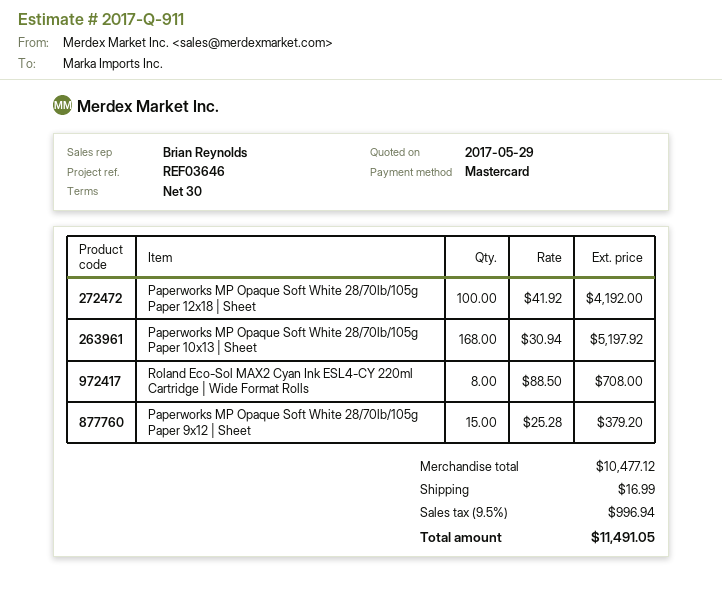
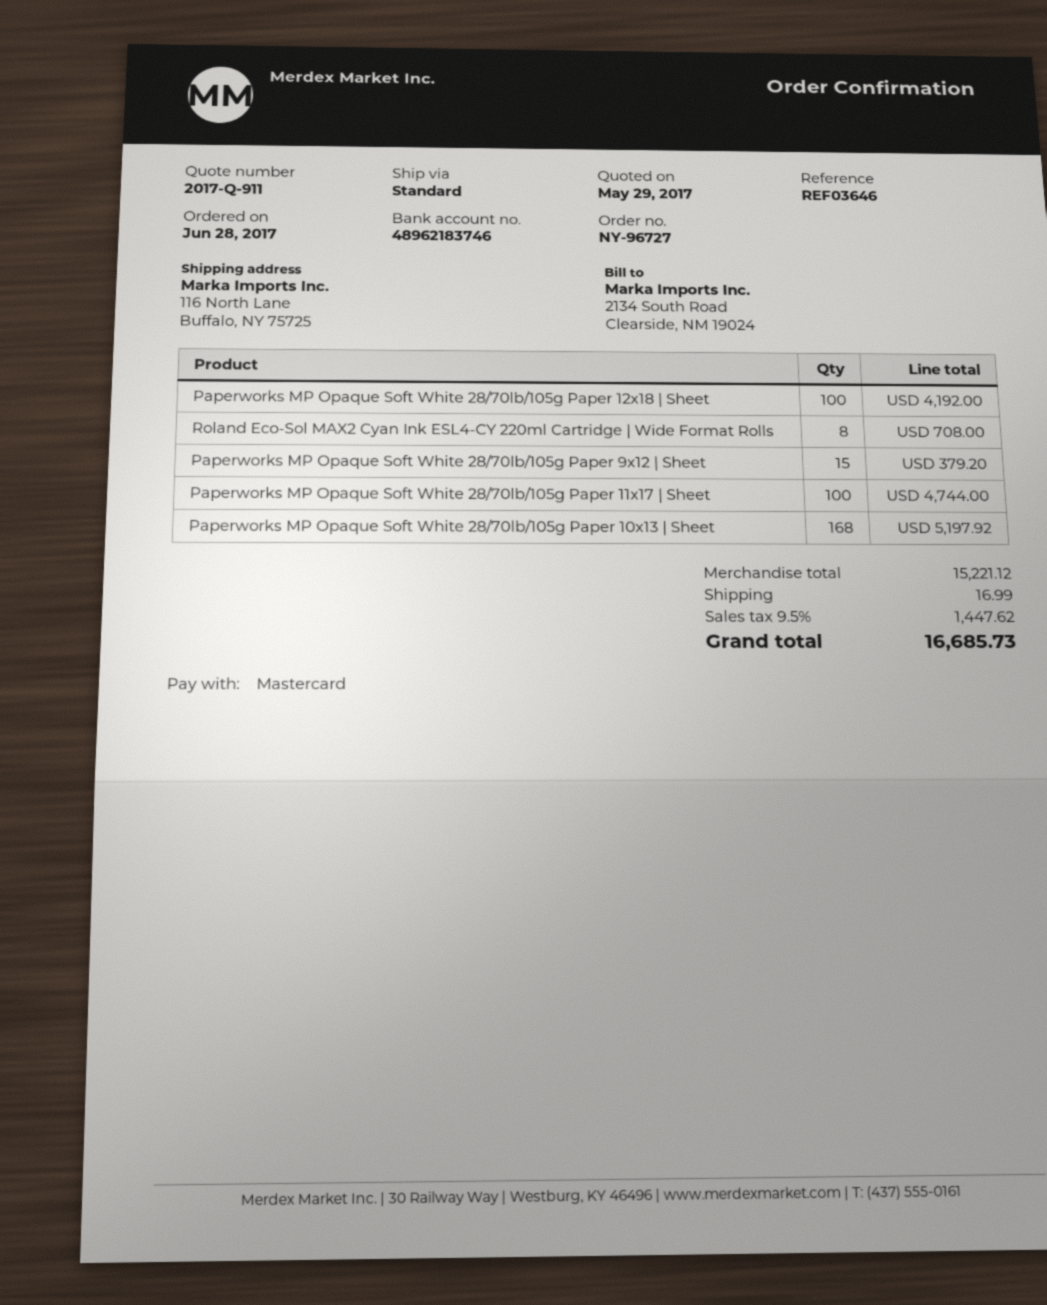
Paperworks MP Opaque Soft White 28/70lb/105g Paper 11x17 | Sheet: none -> 100 for 4744.00
subtotal: 10477.12 -> 15221.12
tax: 9.5% = 996.94 -> 9.5% = 1447.62
total: 11491.05 -> 16685.73

